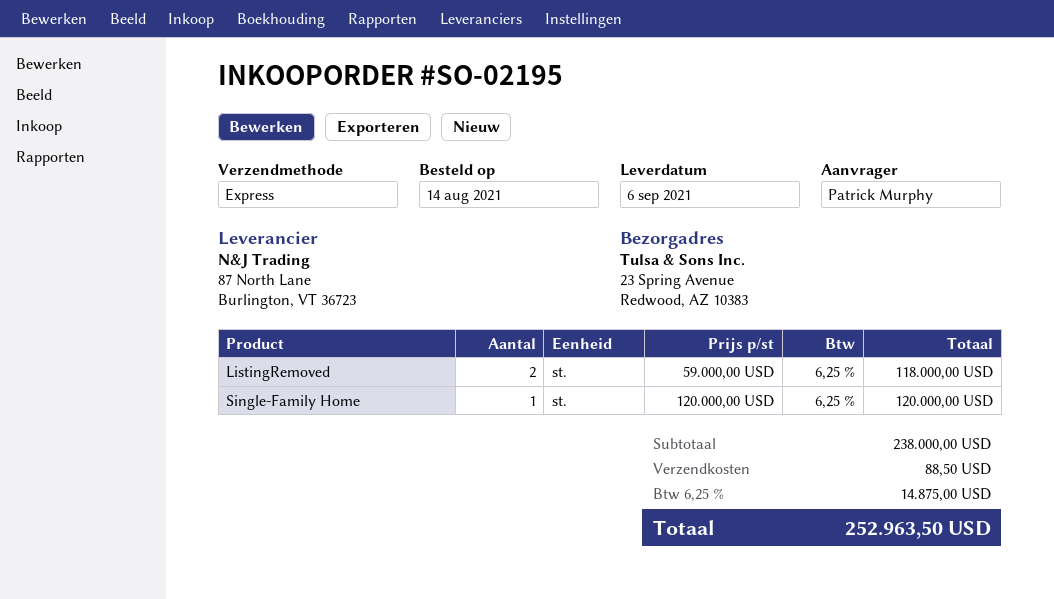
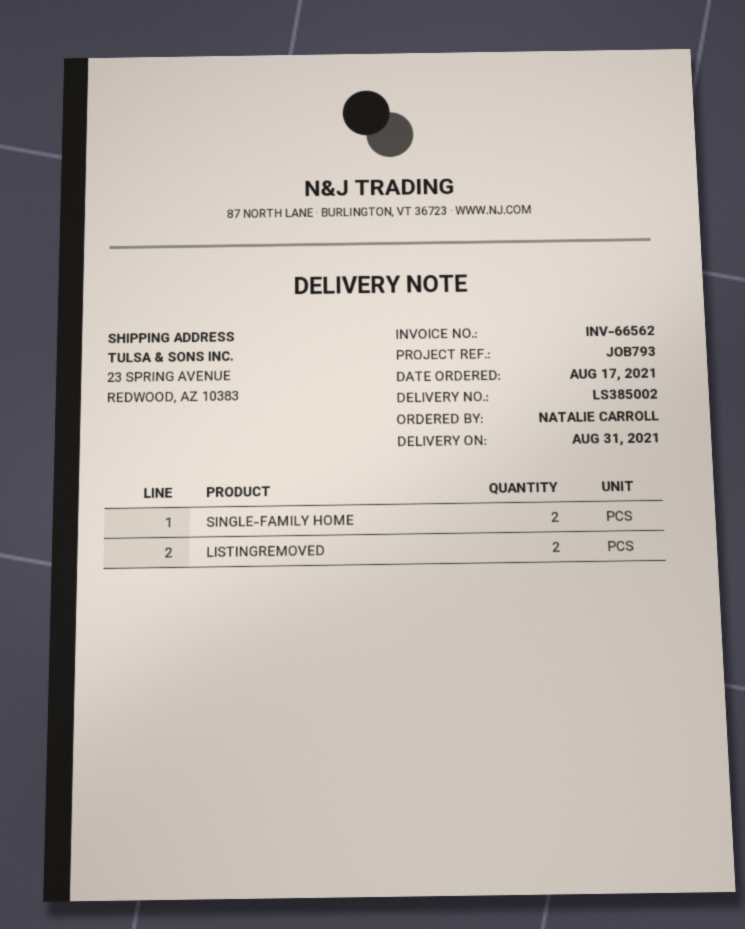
order date: 2021-08-14 -> 2021-08-17
delivery date: 2021-09-06 -> 2021-08-31
ordered by: Patrick Murphy -> NATALIE CARROLL
Single-Family Home: 1 -> 2

